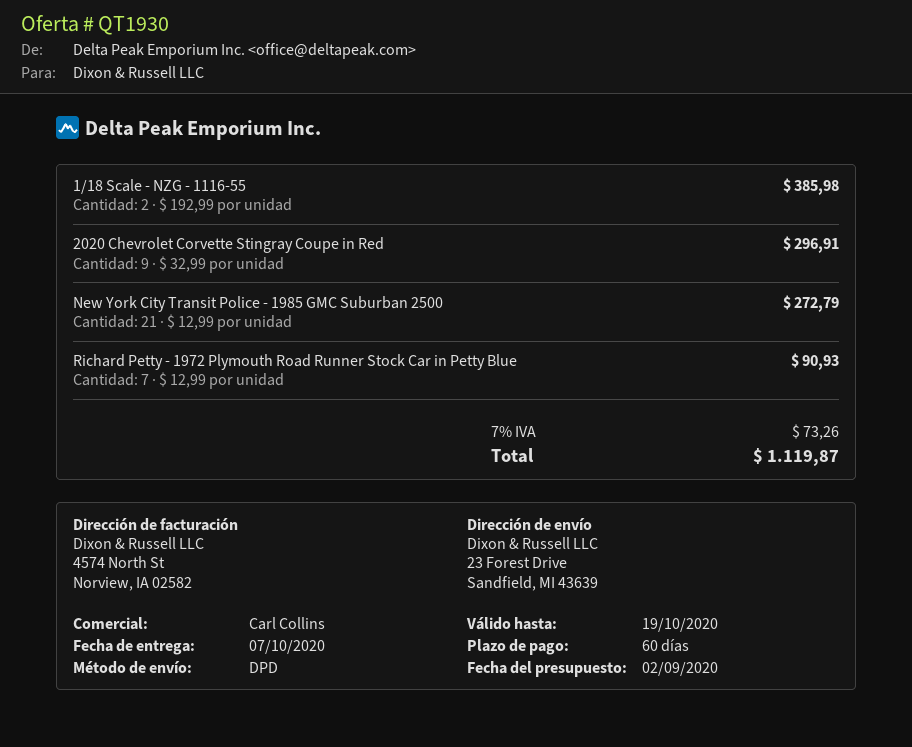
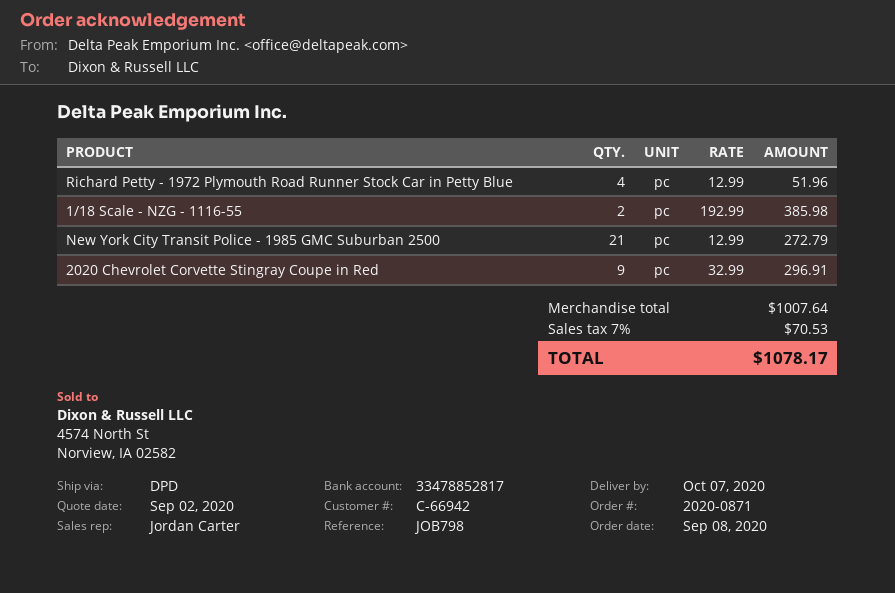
sales rep: Carl Collins -> Jordan Carter
Richard Petty - 1972 Plymouth Road Runner Stock Car in Petty Blue: 7 x 12.99 = 90.93 -> 4 x 12.99 = 51.96
tax: 7% = 73.26 -> 7% = 70.53
total: 1119.87 -> 1078.17

